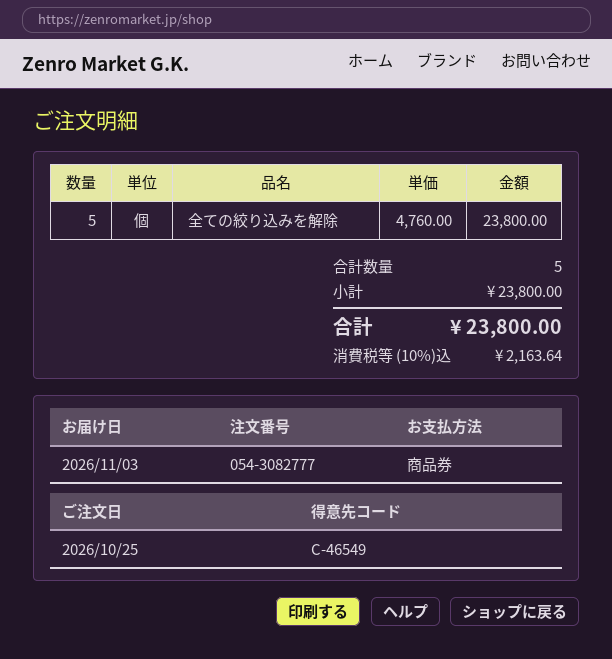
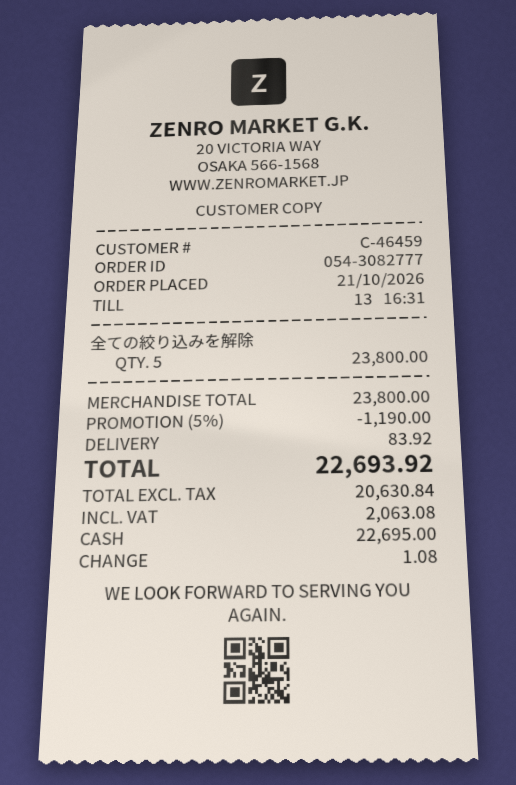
order date: 2026-10-25 -> 2026-10-21
customer number: C-46549 -> C-46459
payment method: gift card -> cash
discount: none -> 5% = 1190.00
shipping: none -> 83.92
tax: 2163.64 -> 2063.08
total: 23800.00 -> 22693.92

